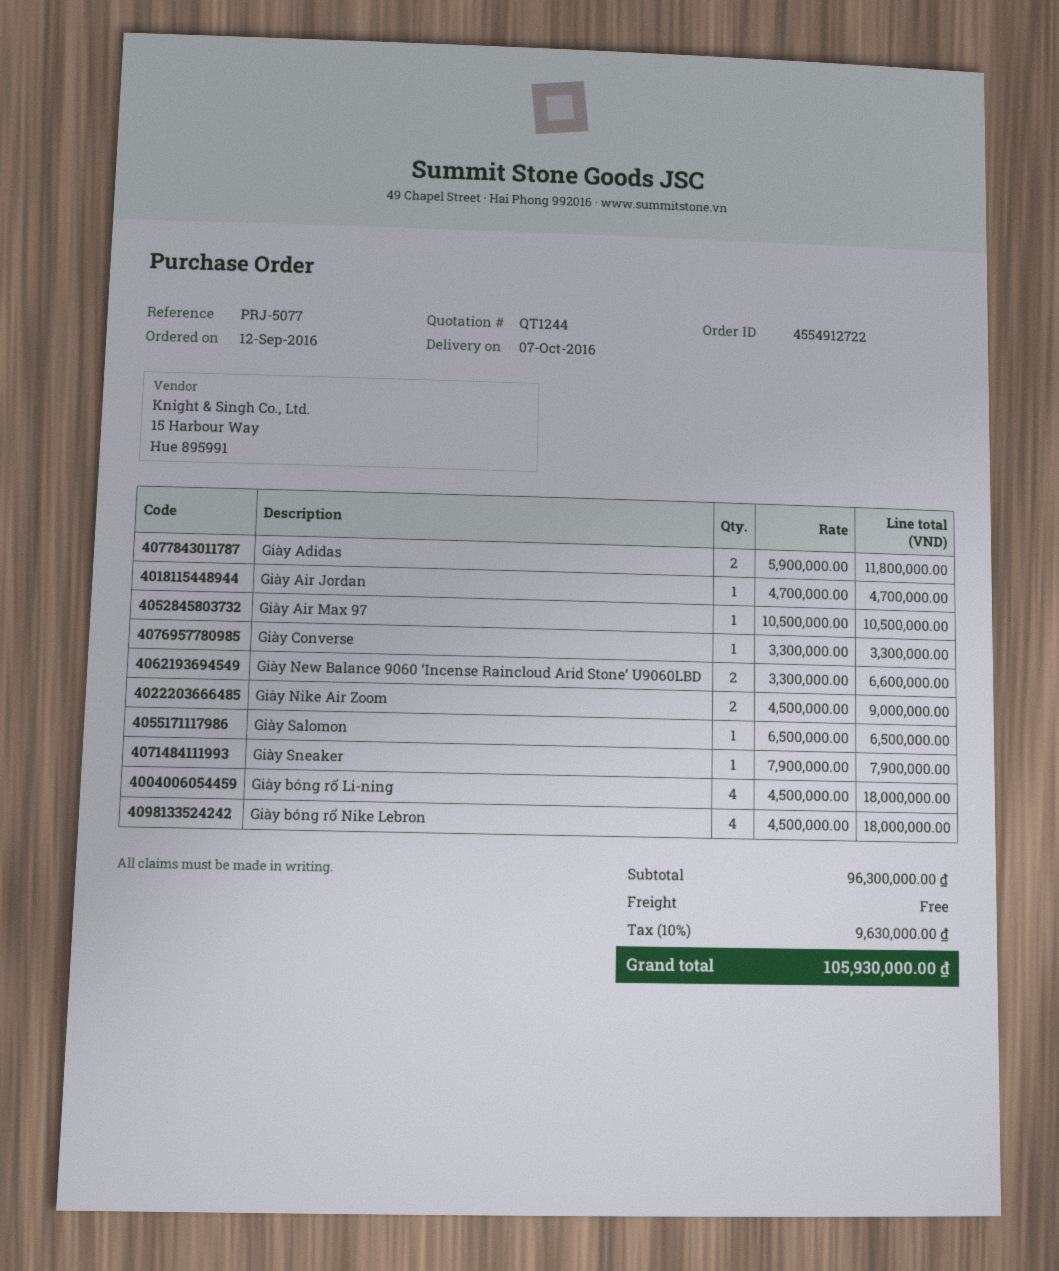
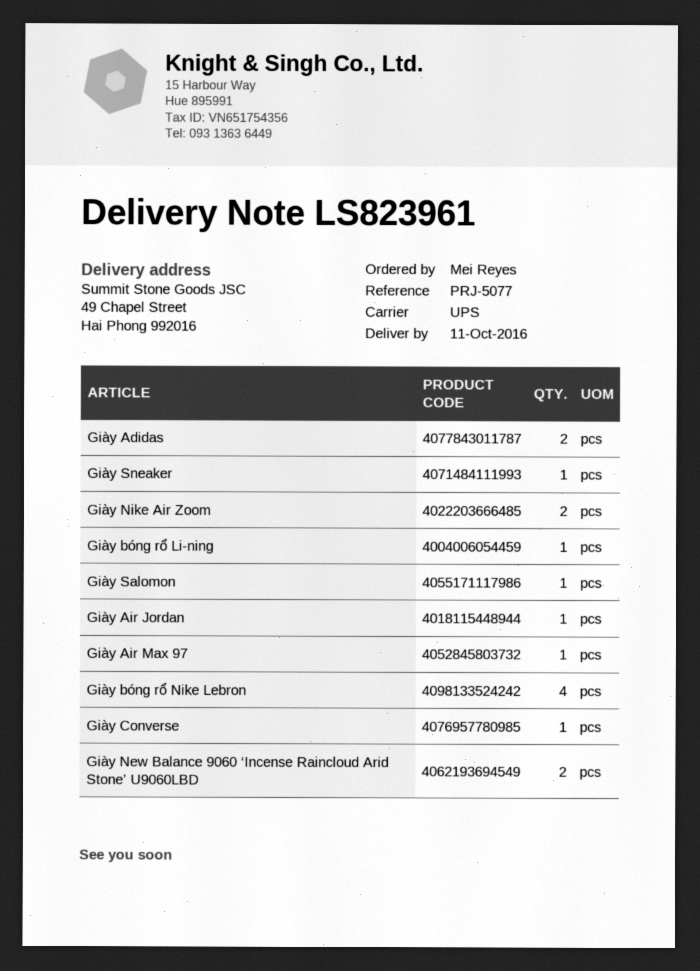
delivery date: 2016-10-07 -> 2016-10-11
Giày bóng rổ Li-ning: 4 -> 1

